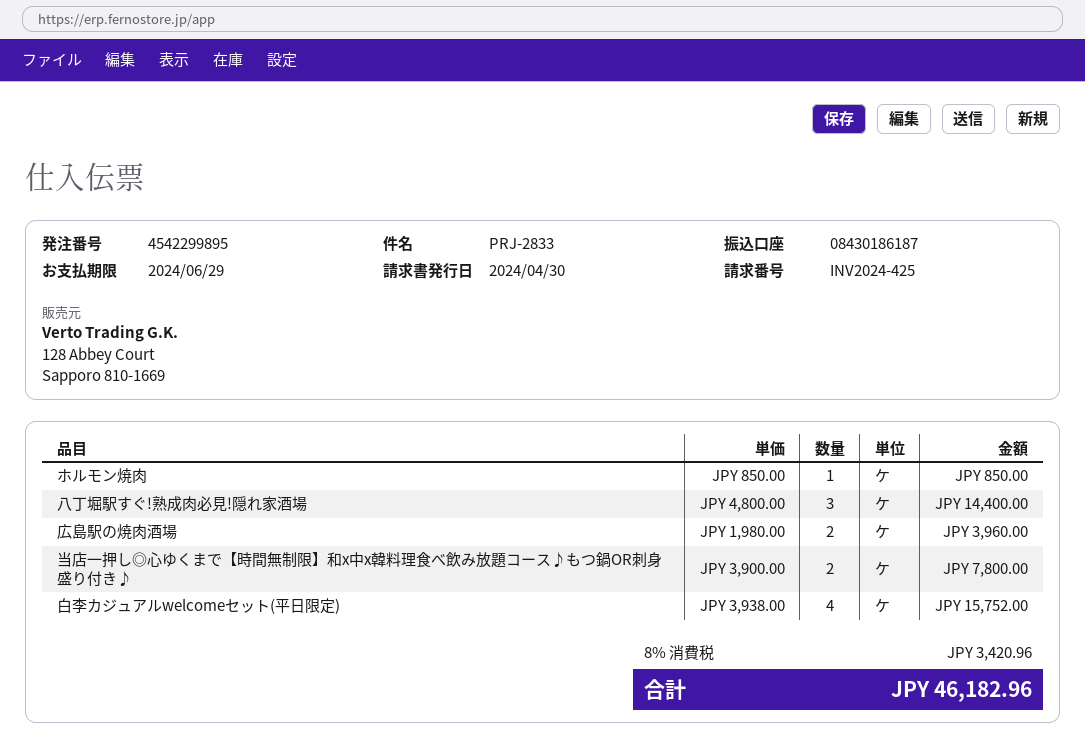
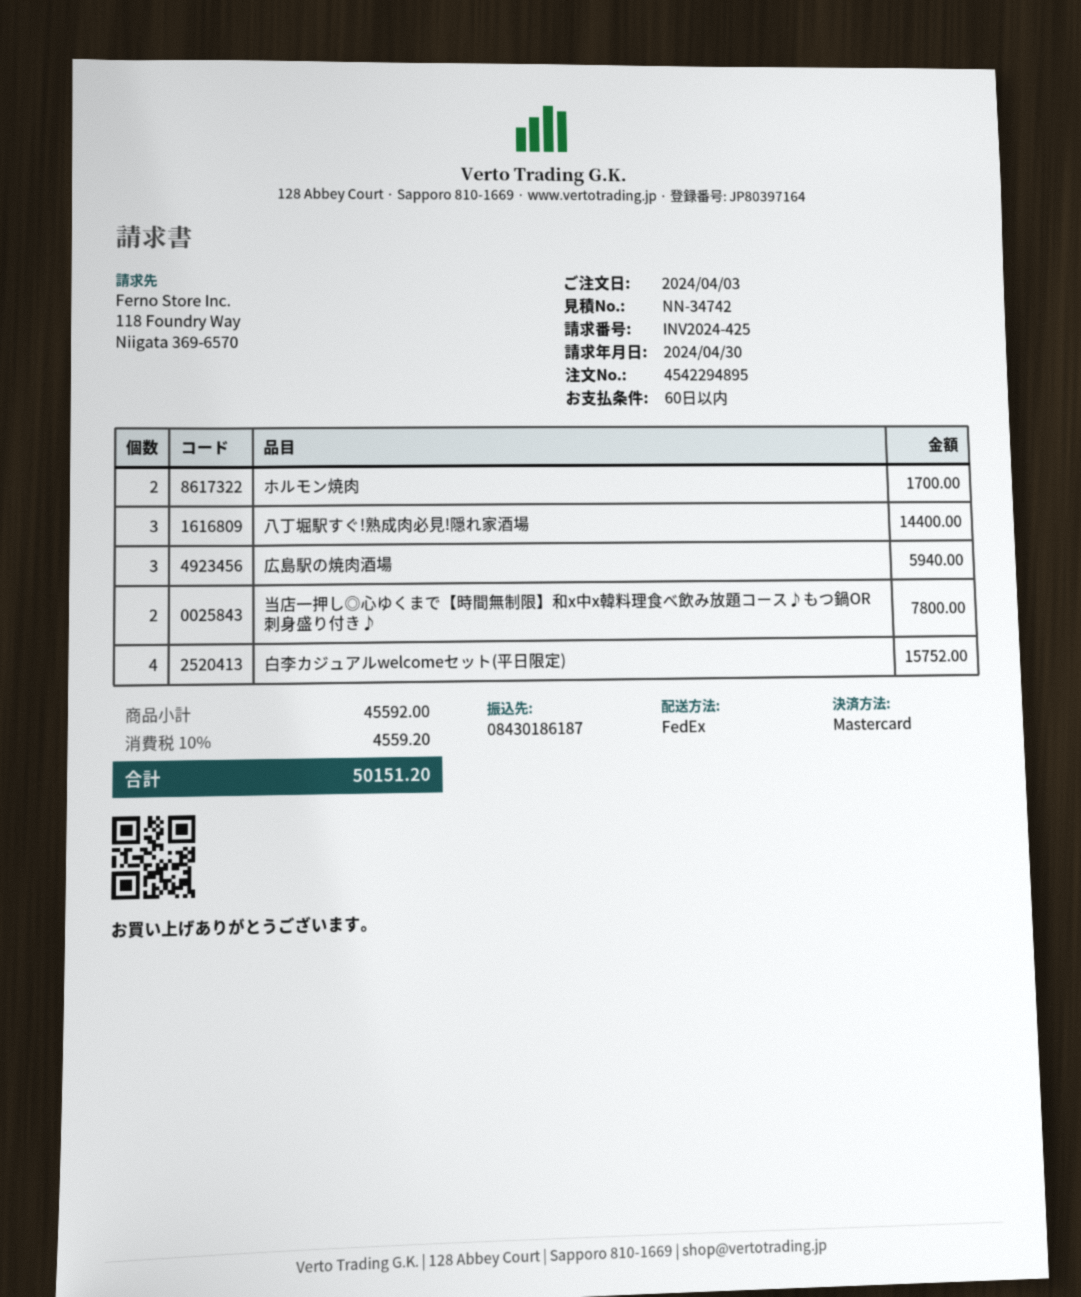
order number: 4542299895 -> 4542294895
ホルモン焼肉: 1 for 850.00 -> 2 for 1700.00
広島駅の焼肉酒場: 2 for 3960.00 -> 3 for 5940.00
tax: 8% = 3420.96 -> 10% = 4559.20
total: 46182.96 -> 50151.20

